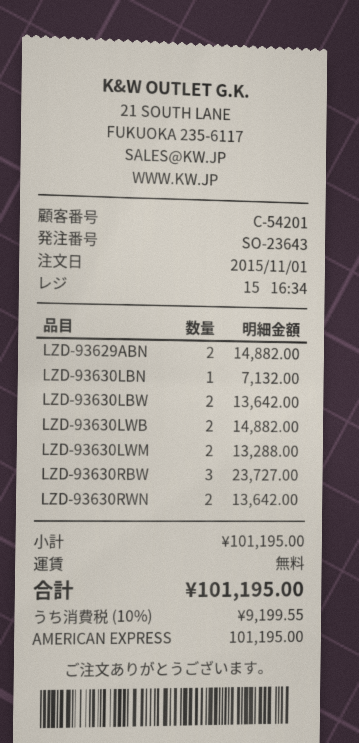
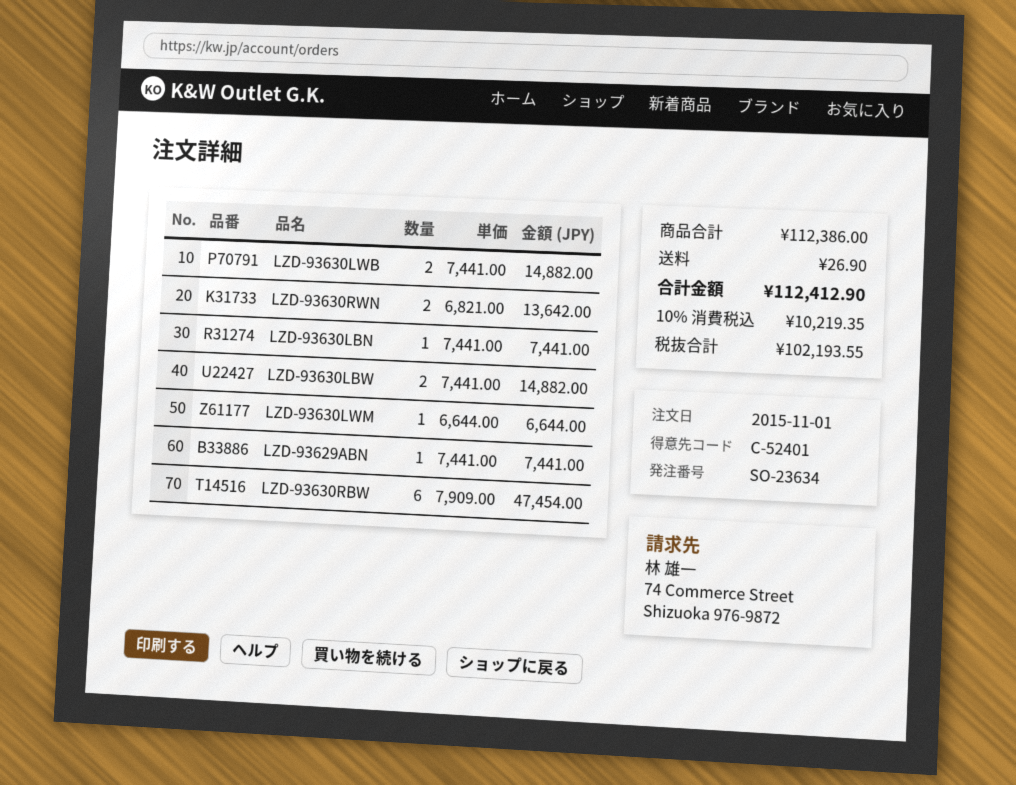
order number: SO-23643 -> SO-23634
customer number: C-54201 -> C-52401
LZD-93629ABN: 2 for 14882.00 -> 1 for 7441.00
LZD-93630LBN: 1 for 7132.00 -> 1 for 7441.00
LZD-93630LBW: 2 for 13642.00 -> 2 for 14882.00
LZD-93630LWM: 2 for 13288.00 -> 1 for 6644.00
LZD-93630RBW: 3 for 23727.00 -> 6 for 47454.00
subtotal: 101195.00 -> 112386.00
shipping: 0.00 -> 26.90
tax: 10% = 9199.55 -> 10% = 10219.35
total: 101195.00 -> 112412.90

